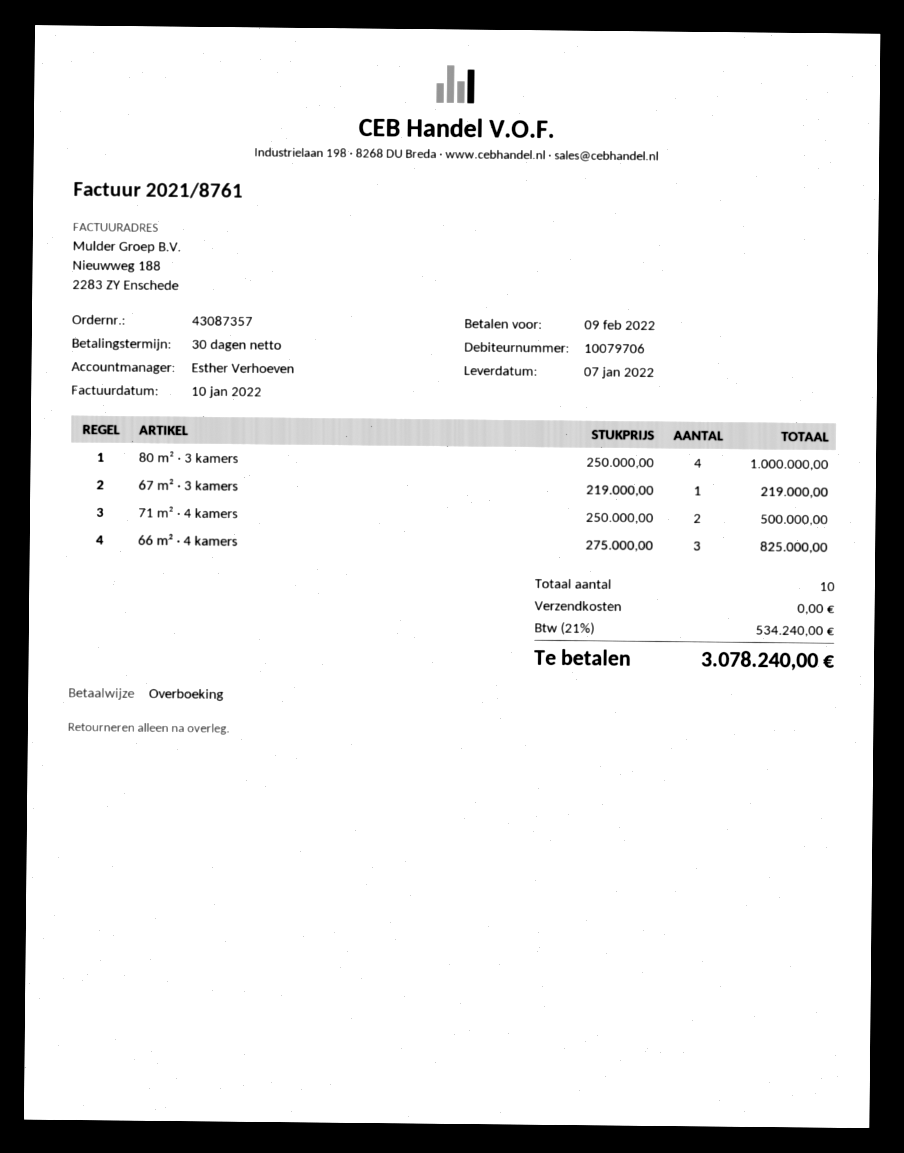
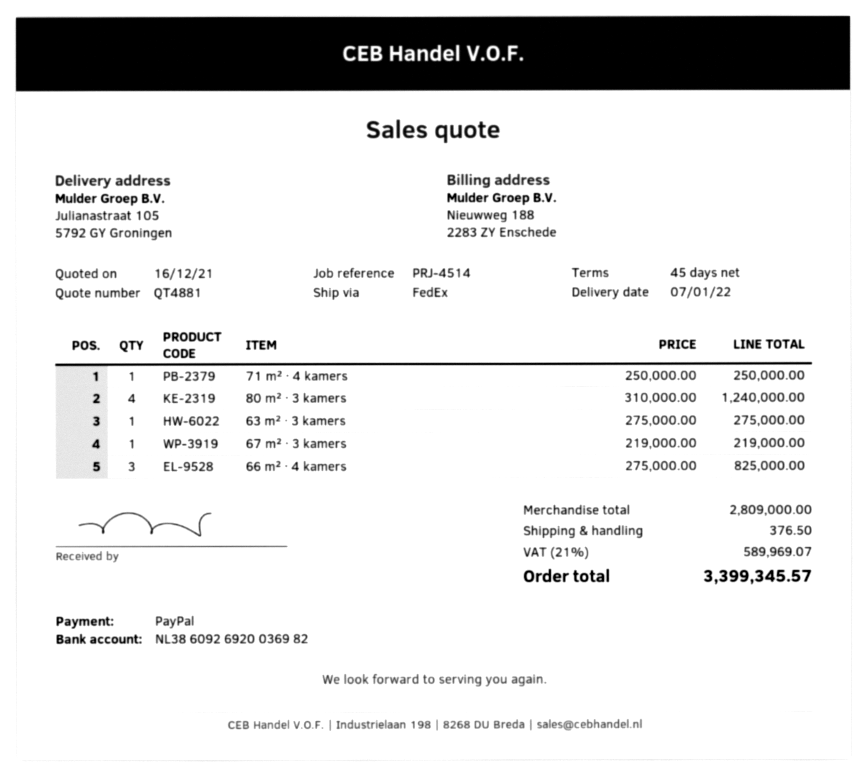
payment terms: 30 days -> 45 days
payment method: bank transfer -> PayPal
80 m² · 3 kamers: 4 x 250000.00 = 1000000.00 -> 4 x 310000.00 = 1240000.00
71 m² · 4 kamers: 2 x 250000.00 = 500000.00 -> 1 x 250000.00 = 250000.00
63 m² · 3 kamers: none -> 1 x 275000.00 = 275000.00
shipping: 0.00 -> 376.50
tax: 21% = 534240.00 -> 21% = 589969.07
total: 3078240.00 -> 3399345.57

